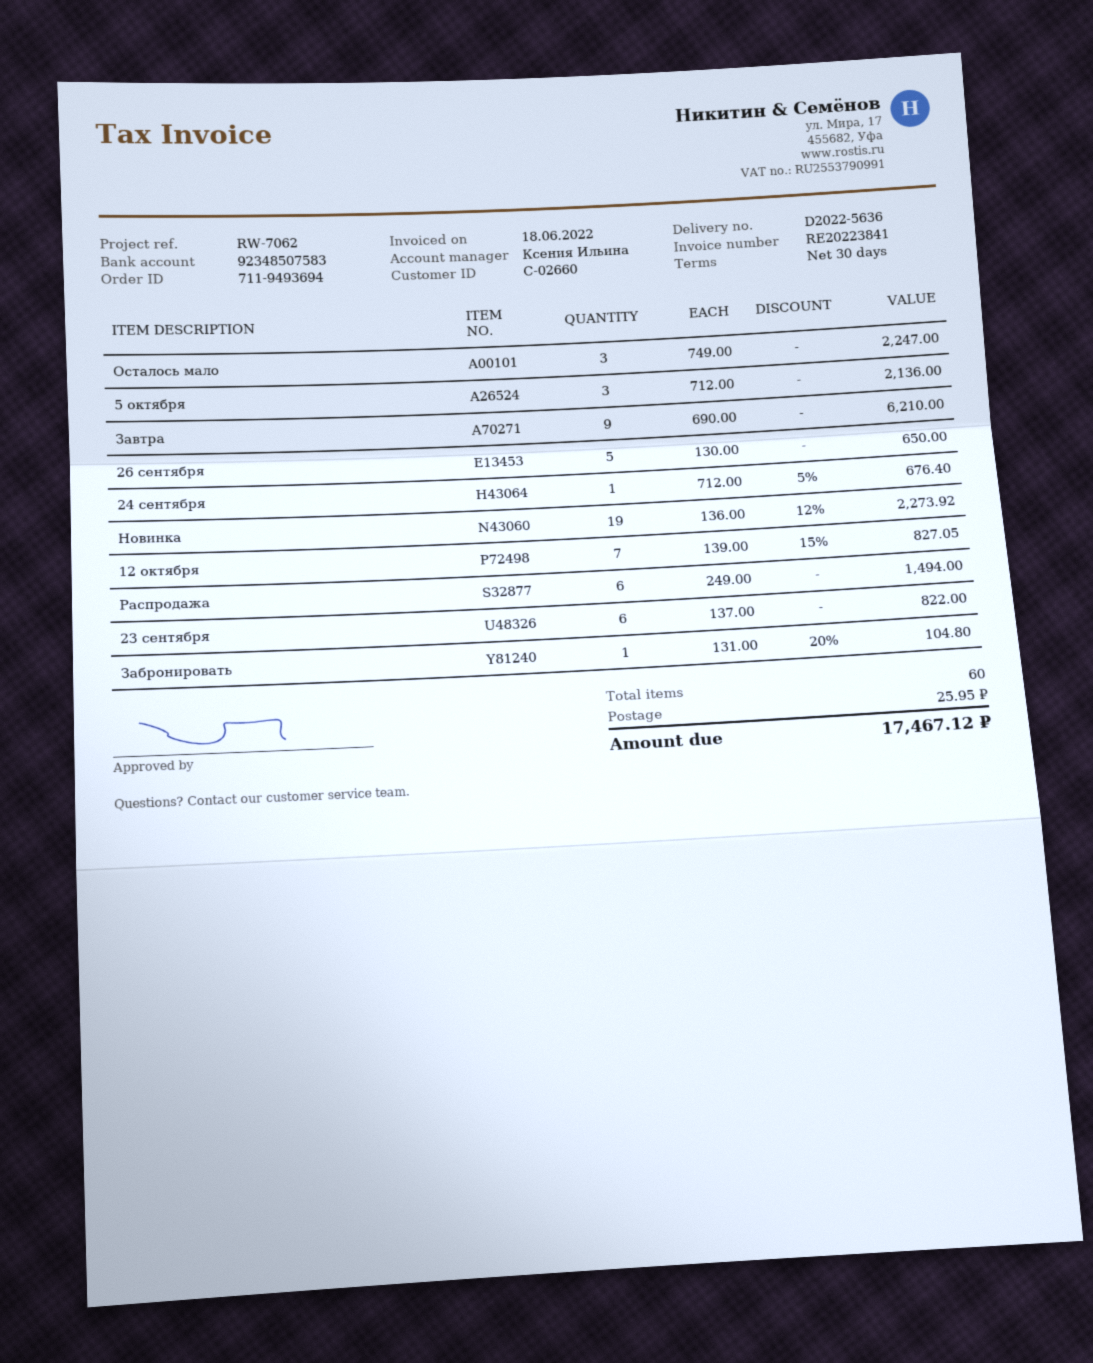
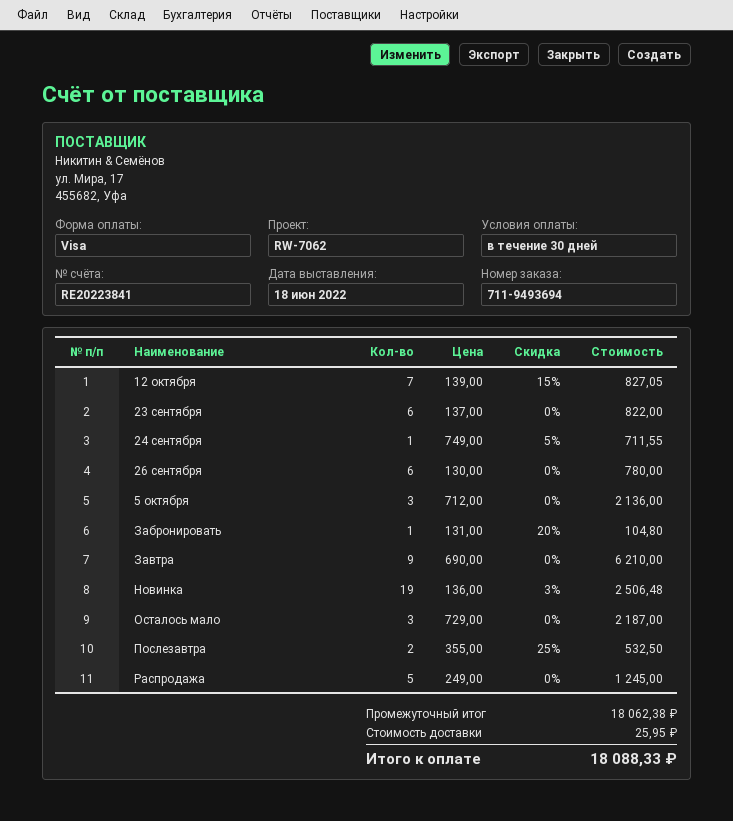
Осталось мало: 3 x 749.00 = 2247.00 -> 3 x 729.00 = 2187.00
26 сентября: 5 x 130.00 = 650.00 -> 6 x 130.00 = 780.00
24 сентября: 1 x 712.00 - 5% = 676.40 -> 1 x 749.00 - 5% = 711.55
Новинка: 19 x 136.00 - 12% = 2273.92 -> 19 x 136.00 - 3% = 2506.48
Распродажа: 6 x 249.00 = 1494.00 -> 5 x 249.00 = 1245.00
Послезавтра: none -> 2 x 355.00 - 25% = 532.50
total: 17467.12 -> 18088.33

